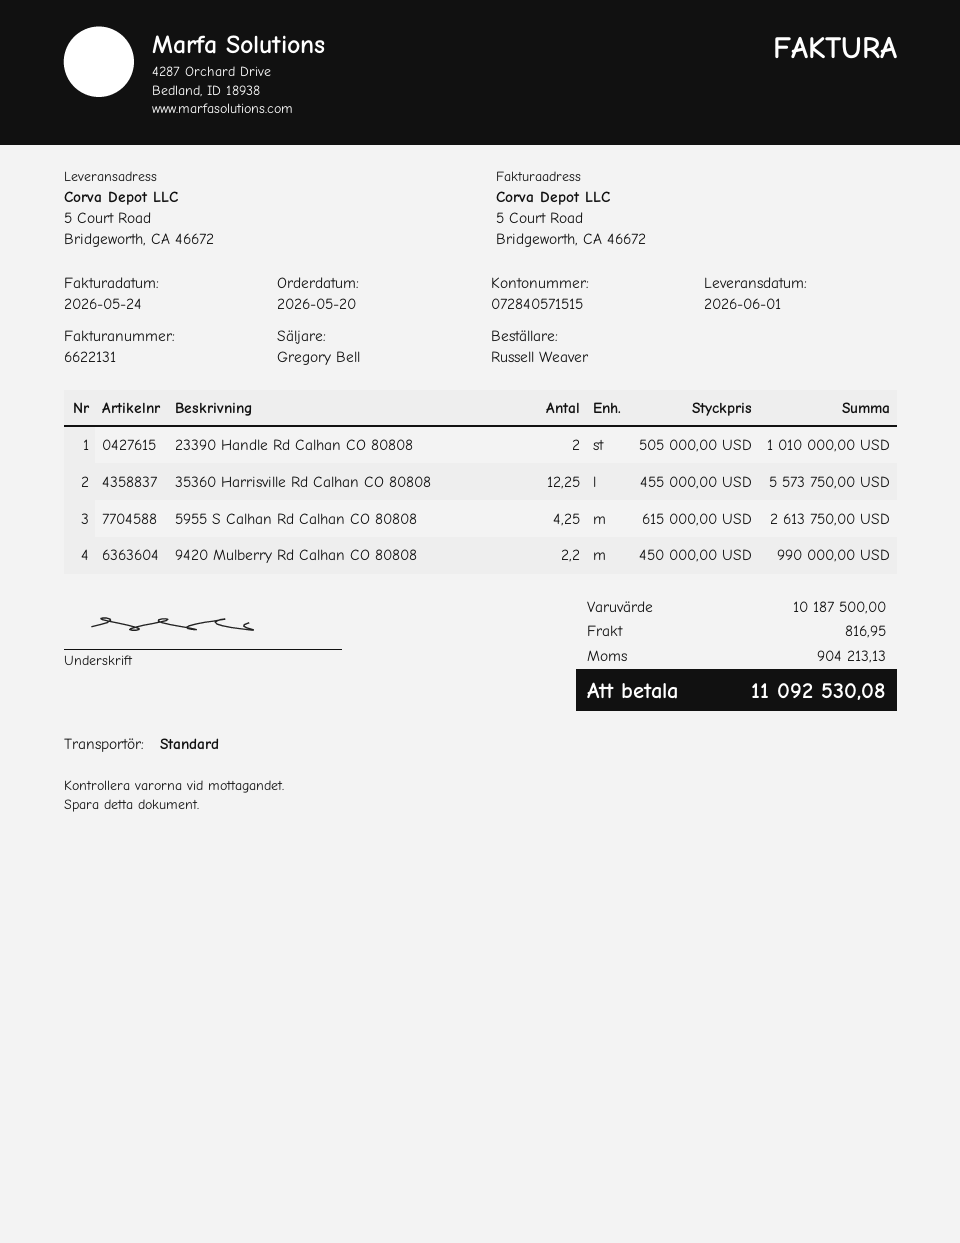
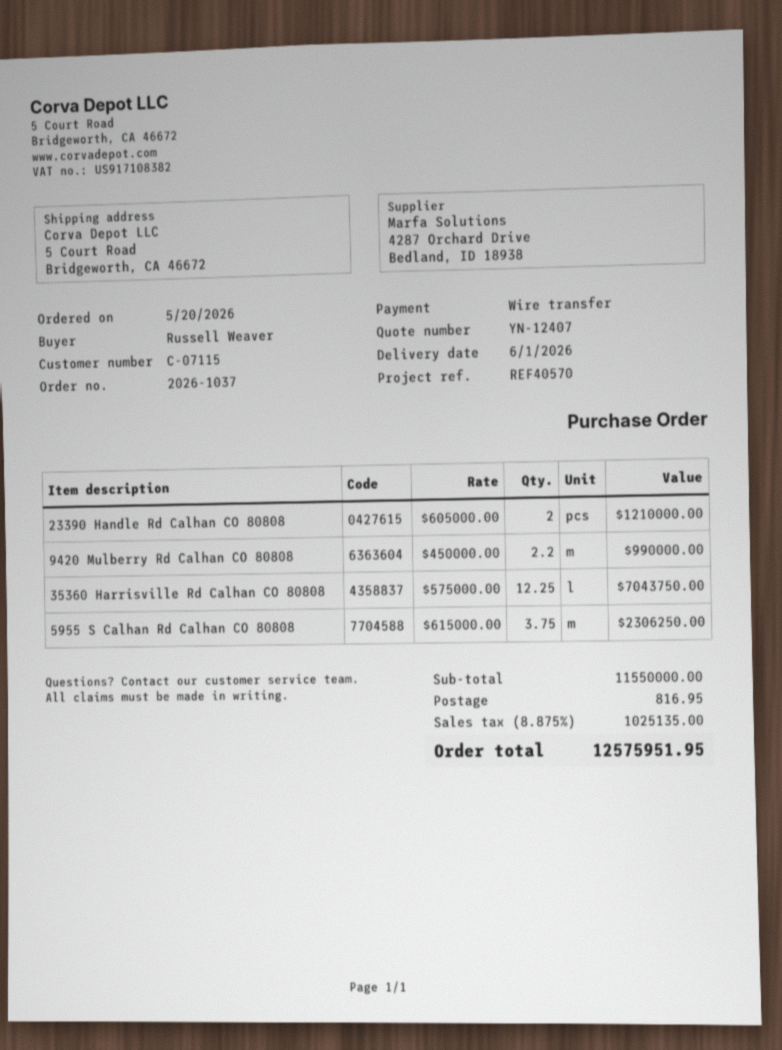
23390 Handle Rd Calhan CO 80808: 2 x 505000.00 = 1010000.00 -> 2 x 605000.00 = 1210000.00
35360 Harrisville Rd Calhan CO 80808: 12.25 x 455000.00 = 5573750.00 -> 12.25 x 575000.00 = 7043750.00
5955 S Calhan Rd Calhan CO 80808: 4.25 x 615000.00 = 2613750.00 -> 3.75 x 615000.00 = 2306250.00
subtotal: 10187500.00 -> 11550000.00
tax: 904213.13 -> 1025135.00
total: 11092530.08 -> 12575951.95

